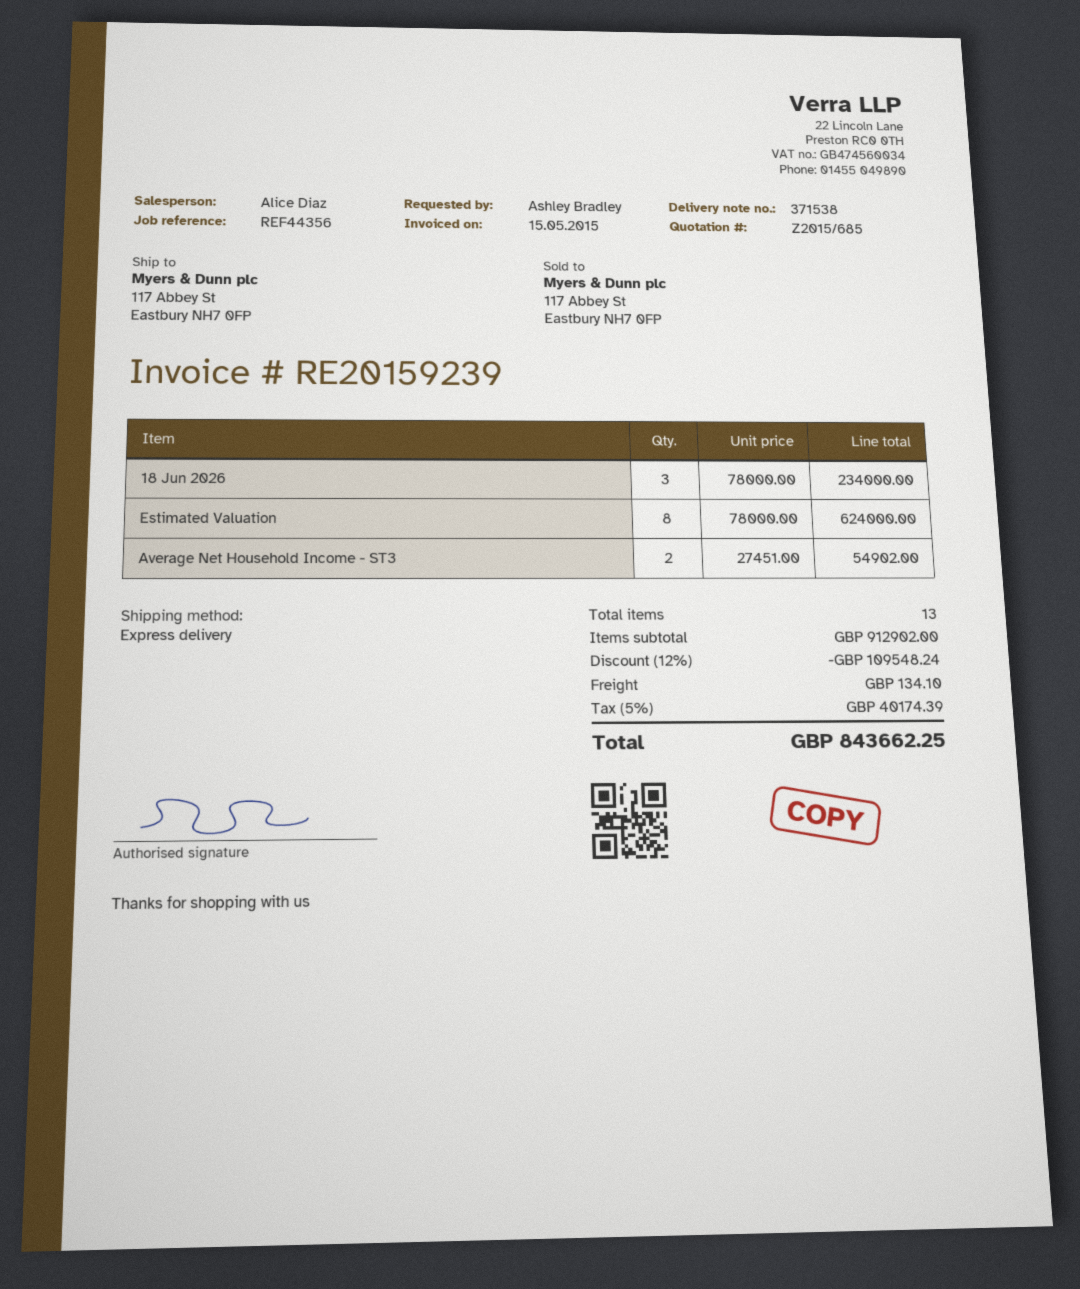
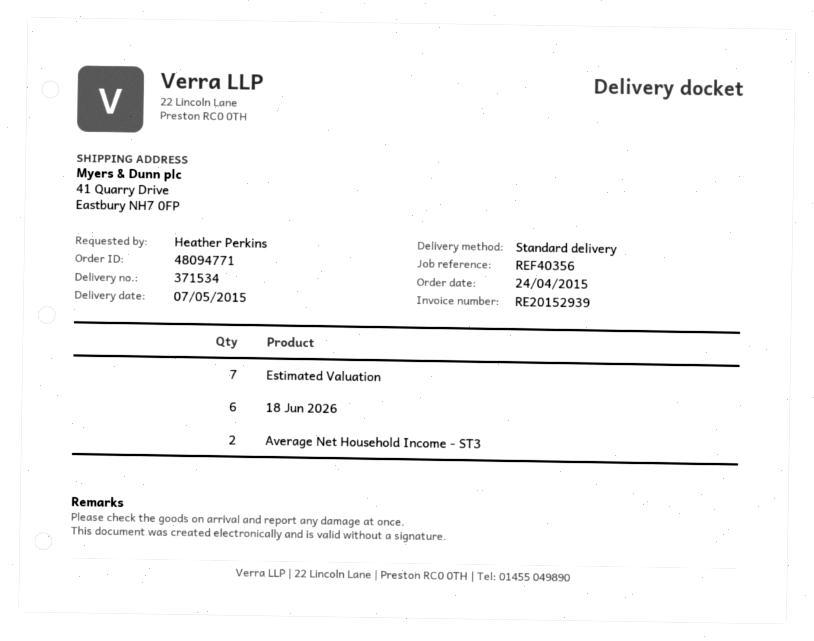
delivery note number: 371538 -> 371534
invoice number: RE20159239 -> RE20152939
reference: REF44356 -> REF40356
ordered by: Ashley Bradley -> Heather Perkins
shipping method: express -> standard
ship to: 117 Abbey St, Eastbury NH7 0FP -> 41 Quarry Drive, Eastbury NH7 0FP
18 Jun 2026: 3 -> 6
Estimated Valuation: 8 -> 7

